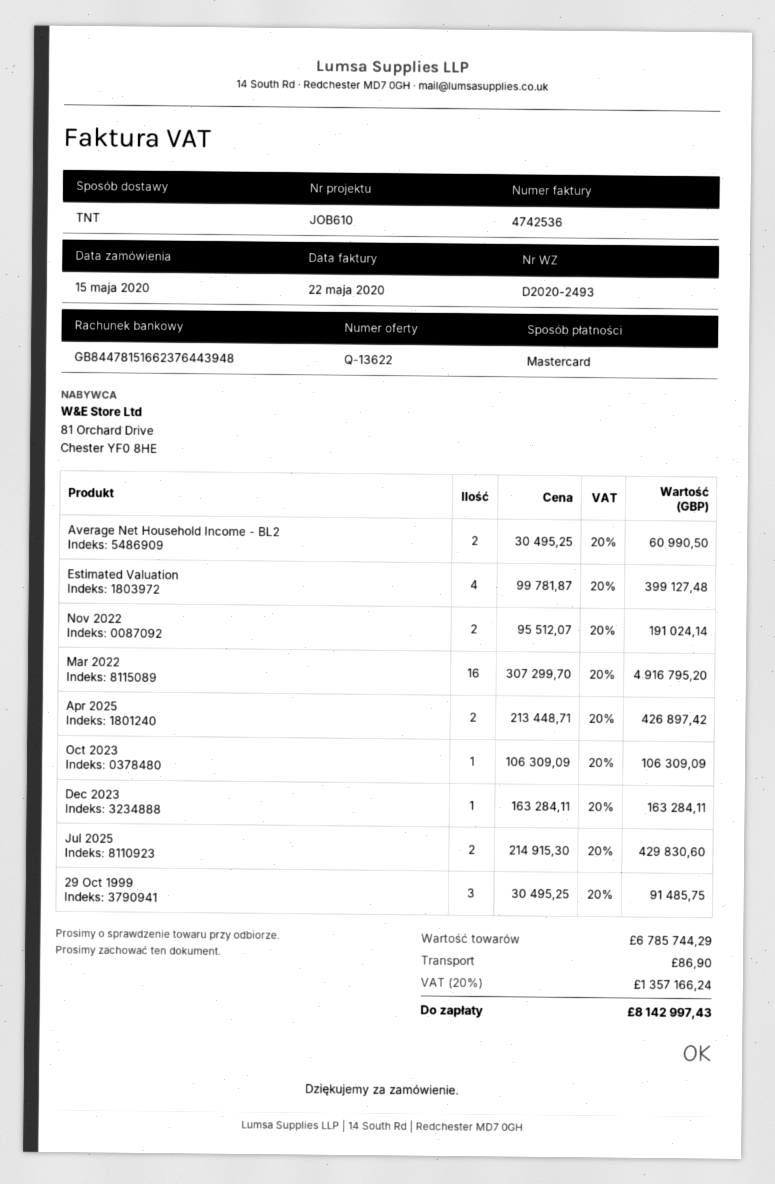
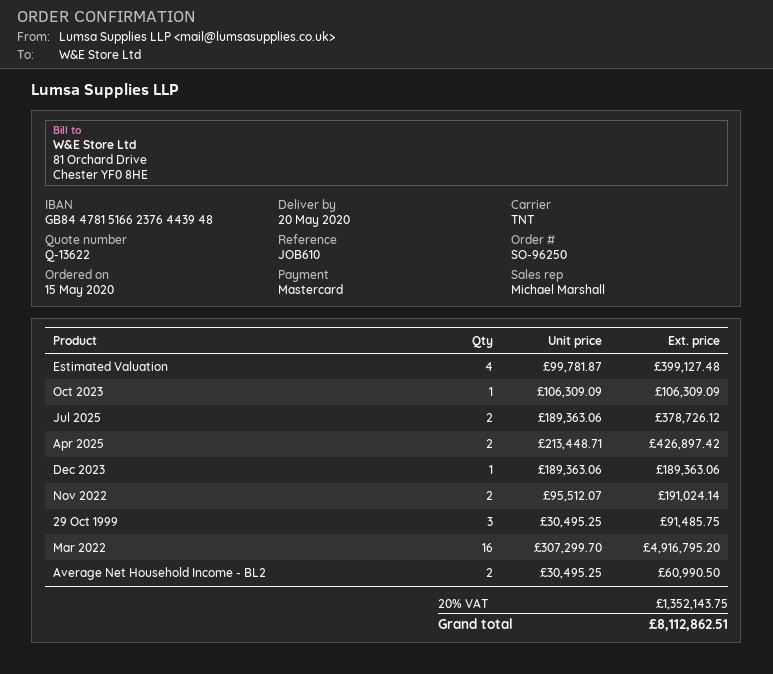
Dec 2023: 1 x 163284.11 = 163284.11 -> 1 x 189363.06 = 189363.06
Jul 2025: 2 x 214915.30 = 429830.60 -> 2 x 189363.06 = 378726.12
shipping: 86.90 -> none
tax: 20% = 1357166.24 -> 20% = 1352143.75
total: 8142997.43 -> 8112862.51

